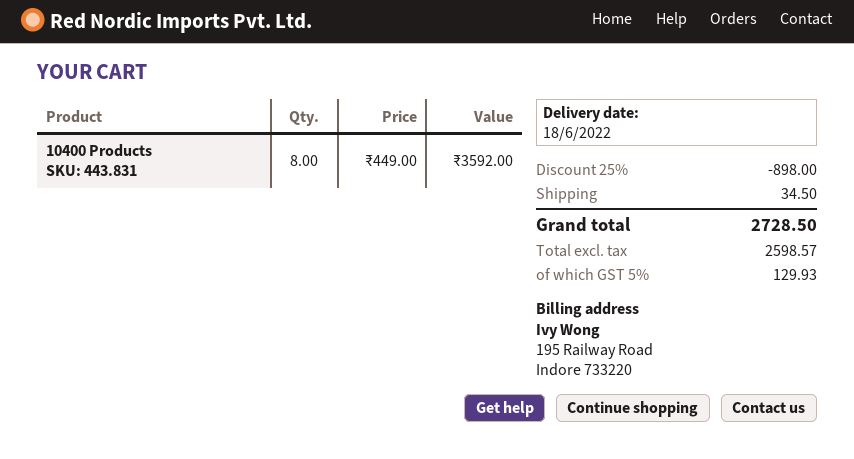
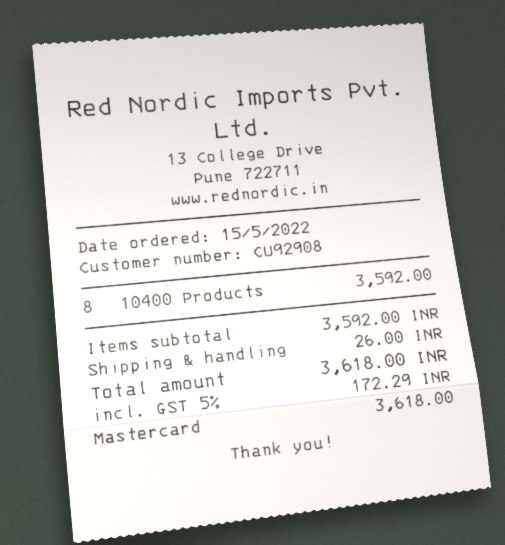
discount: 25% = 898.00 -> none
shipping: 34.50 -> 26.00
tax: 5% = 129.93 -> 5% = 172.29
total: 2728.50 -> 3618.00

